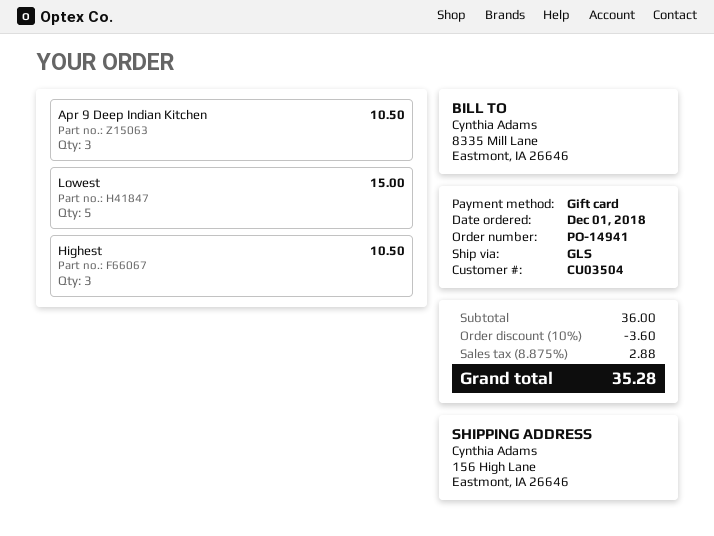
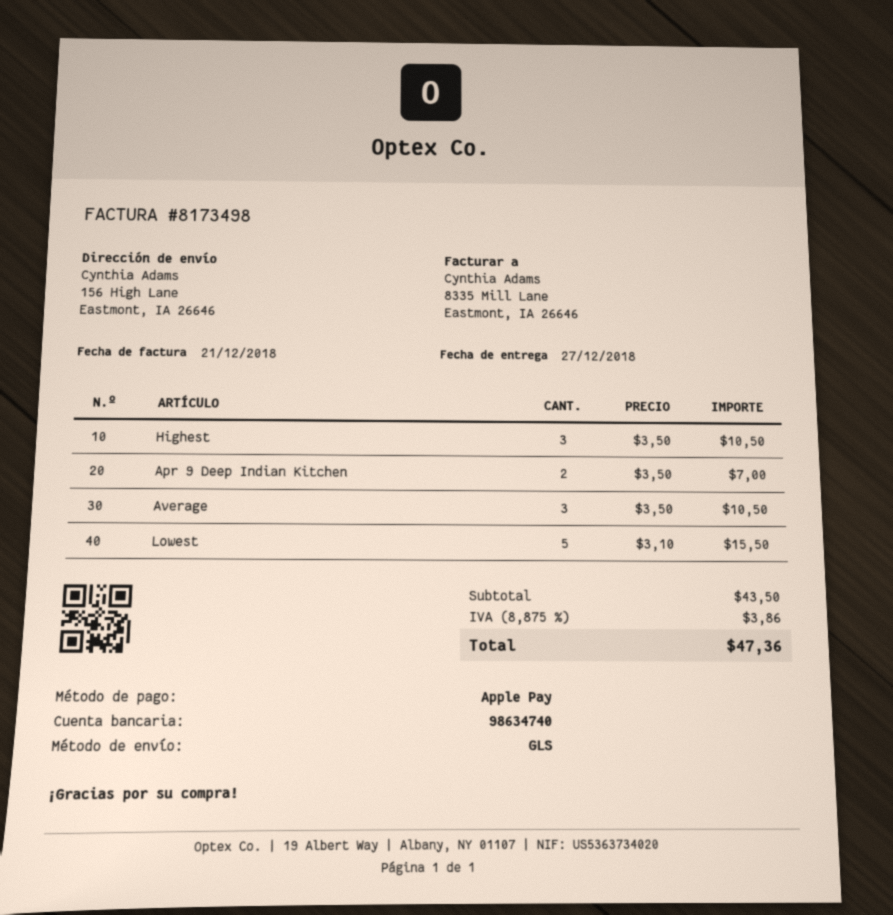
payment method: gift card -> Apple Pay
Apr 9 Deep Indian Kitchen: 3 for 10.50 -> 2 for 7.00
Lowest: 5 for 15.00 -> 5 for 15.50
Average: none -> 3 for 10.50
subtotal: 36.00 -> 43.50
discount: 10% = 3.60 -> none
tax: 8.875% = 2.88 -> 8.875% = 3.86
total: 35.28 -> 47.36

